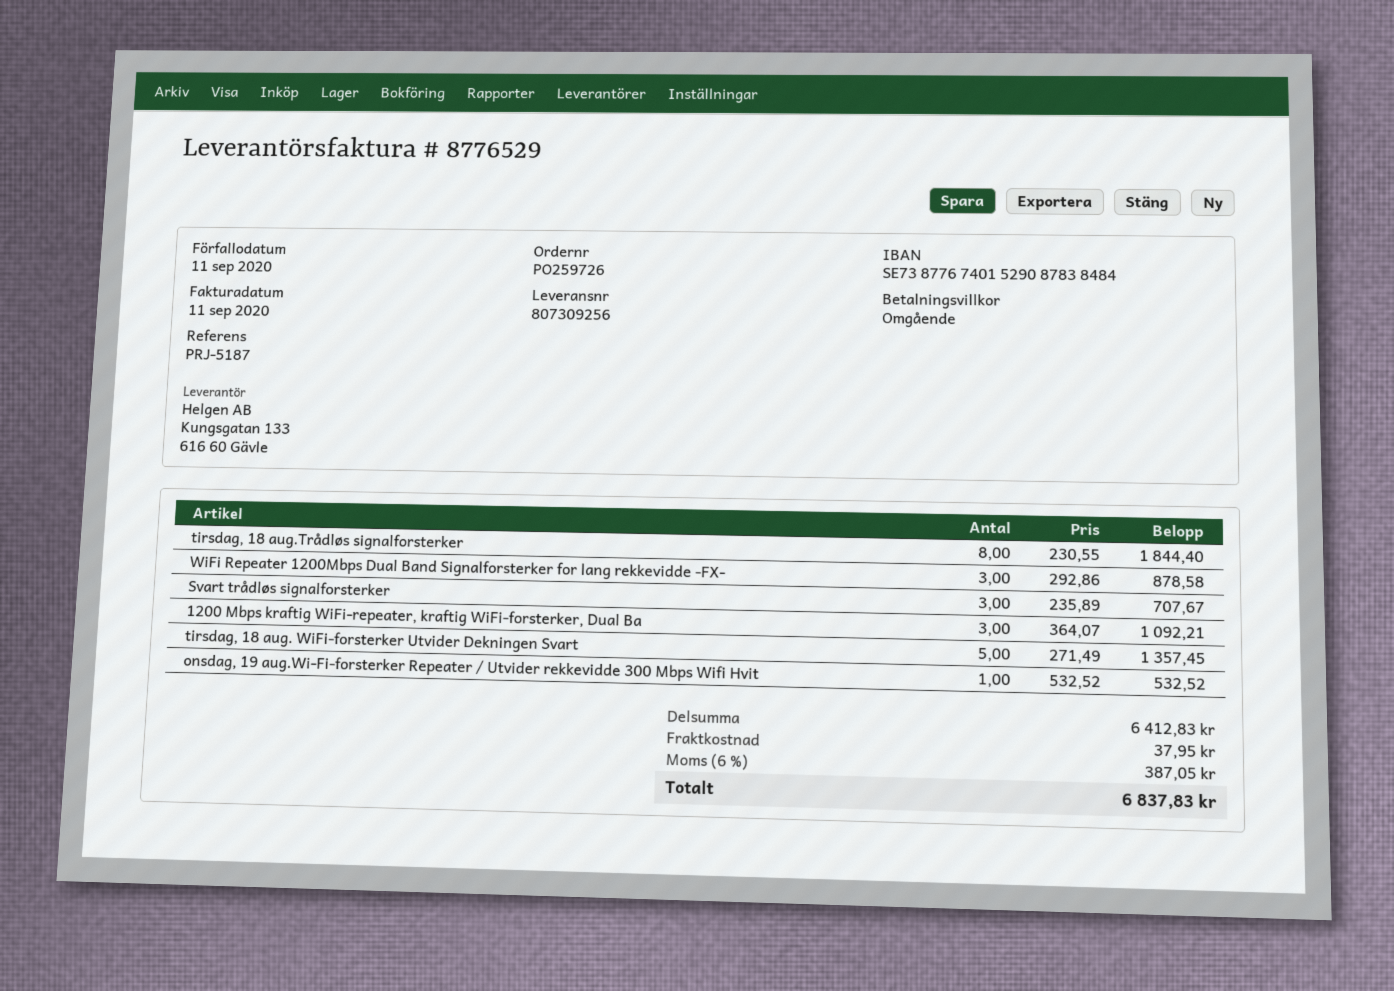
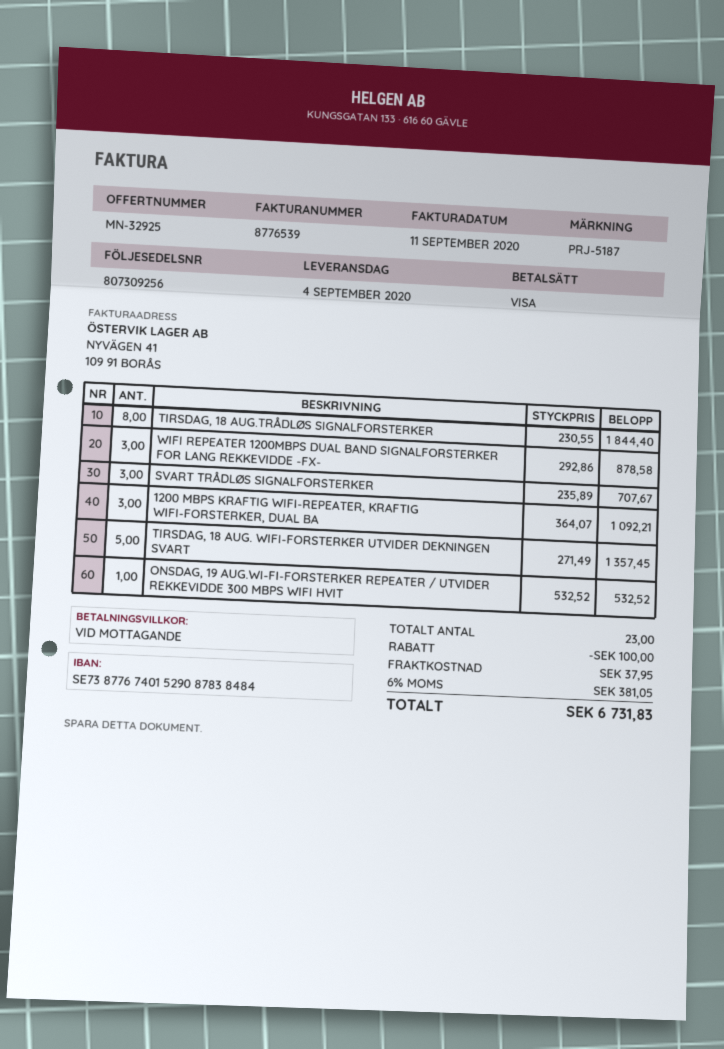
invoice number: 8776529 -> 8776539
discount: none -> 100.00
tax: 6% = 387.05 -> 6% = 381.05
total: 6837.83 -> 6731.83

